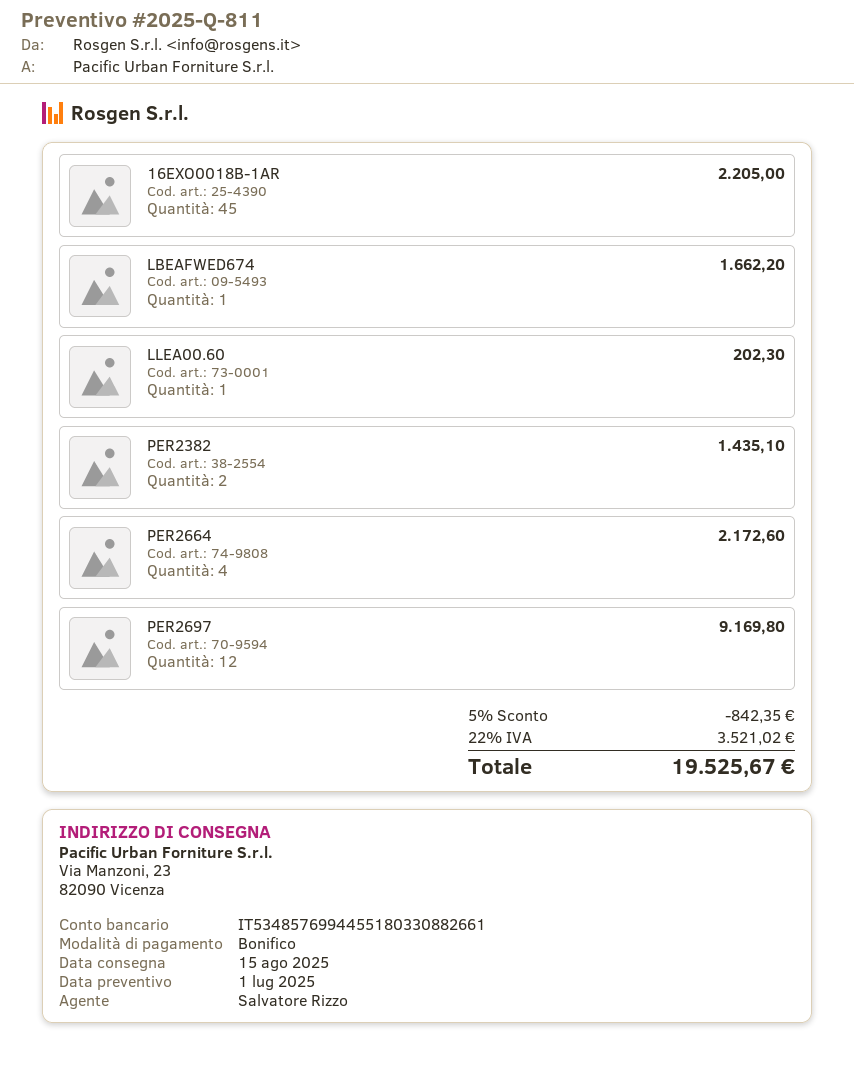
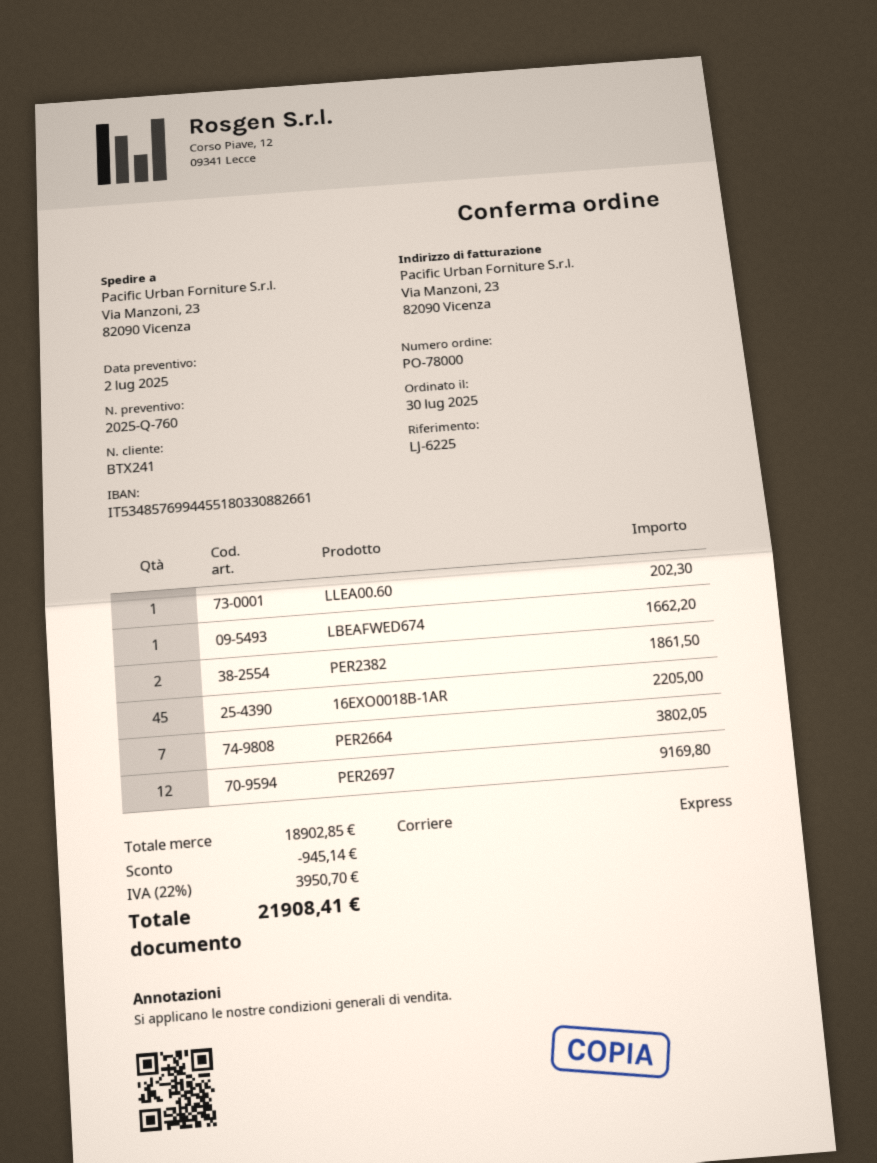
quote number: 2025-Q-811 -> 2025-Q-760
quote date: 2025-07-01 -> 2025-07-02
PER2382: 2 for 1435.10 -> 2 for 1861.50
PER2664: 4 for 2172.60 -> 7 for 3802.05
discount: 842.35 -> 945.14
tax: 22% = 3521.02 -> 22% = 3950.70
total: 19525.67 -> 21908.41

